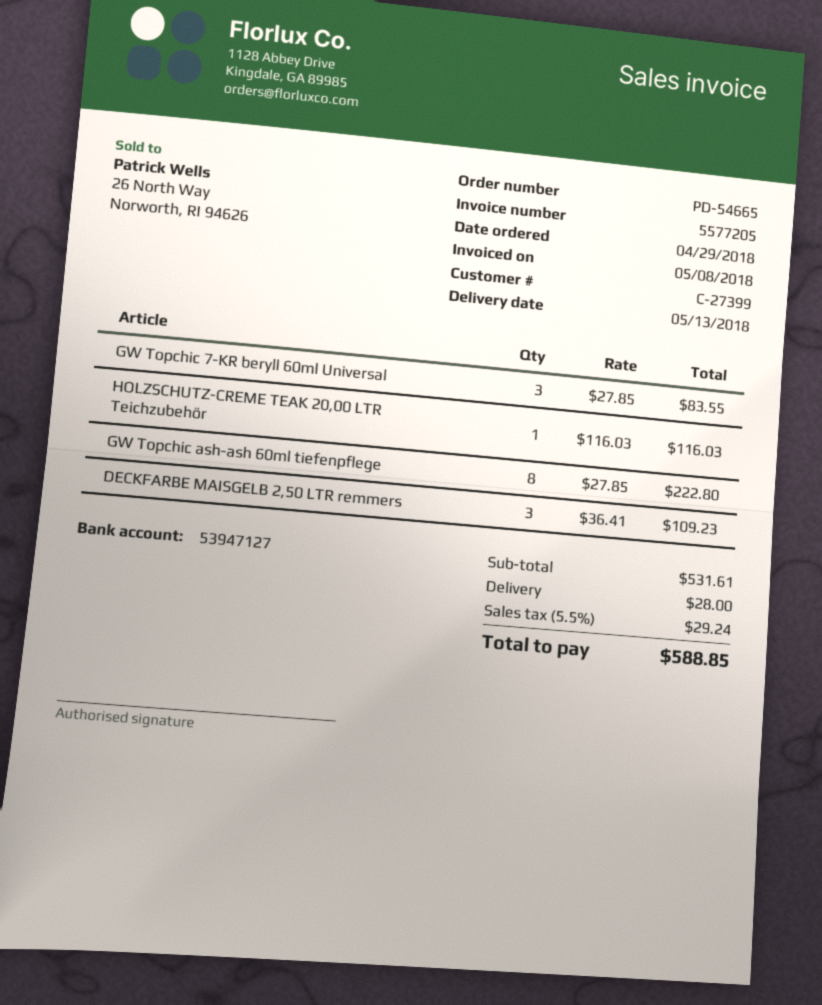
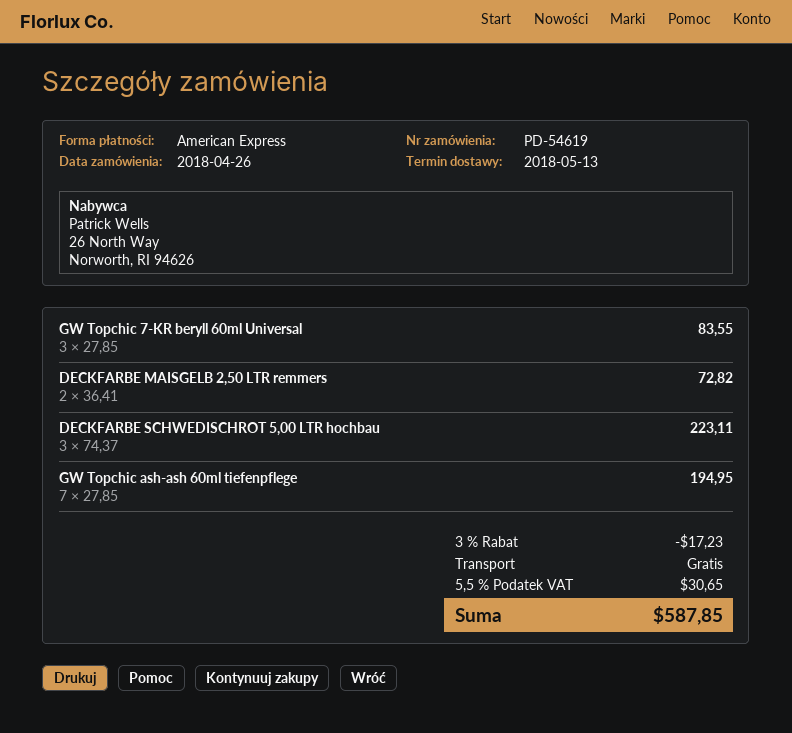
order number: PD-54665 -> PD-54619
order date: 2018-04-29 -> 2018-04-26
HOLZSCHUTZ-CREME TEAK 20,00 LTR Teichzubehör: 1 x 116.03 = 116.03 -> none
GW Topchic ash-ash 60ml tiefenpflege: 8 x 27.85 = 222.80 -> 7 x 27.85 = 194.95
DECKFARBE MAISGELB 2,50 LTR remmers: 3 x 36.41 = 109.23 -> 2 x 36.41 = 72.82
DECKFARBE SCHWEDISCHROT 5,00 LTR hochbau: none -> 3 x 74.37 = 223.11
discount: none -> 3% = 17.23
shipping: 28.00 -> 0.00
tax: 5.5% = 29.24 -> 5.5% = 30.65
total: 588.85 -> 587.85

